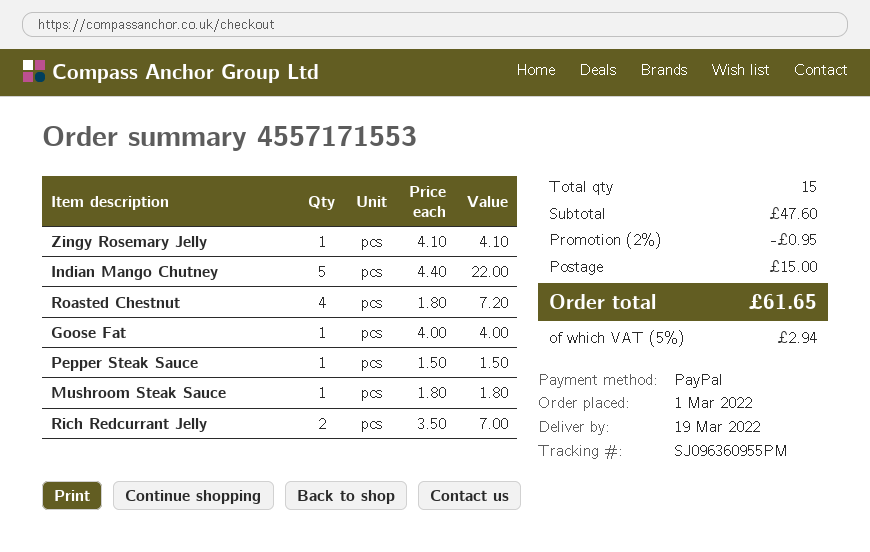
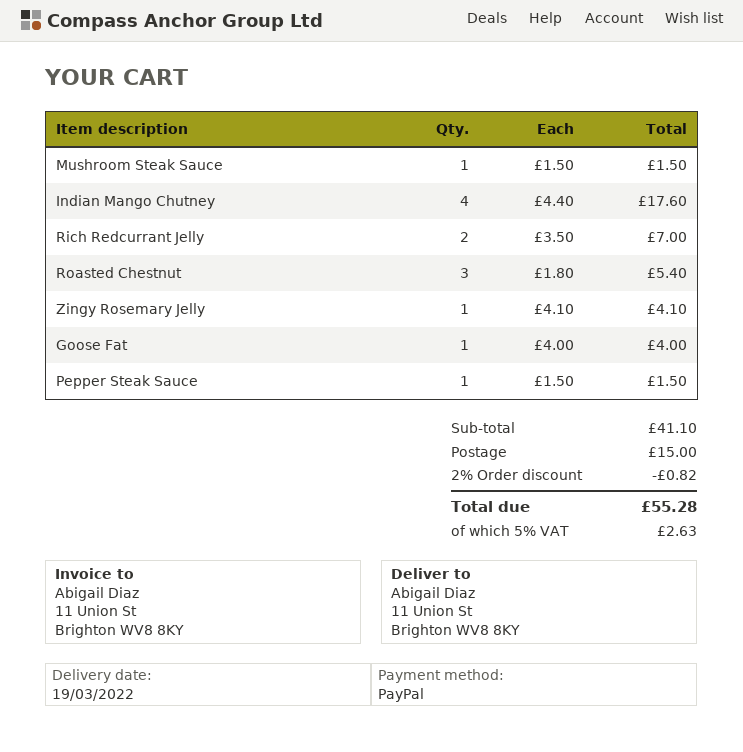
Indian Mango Chutney: 5 x 4.40 = 22.00 -> 4 x 4.40 = 17.60
Roasted Chestnut: 4 x 1.80 = 7.20 -> 3 x 1.80 = 5.40
Mushroom Steak Sauce: 1 x 1.80 = 1.80 -> 1 x 1.50 = 1.50
subtotal: 47.60 -> 41.10
discount: 2% = 0.95 -> 2% = 0.82
tax: 5% = 2.94 -> 5% = 2.63
total: 61.65 -> 55.28

